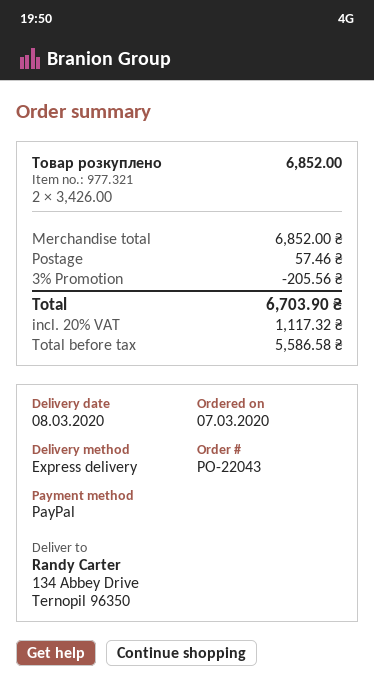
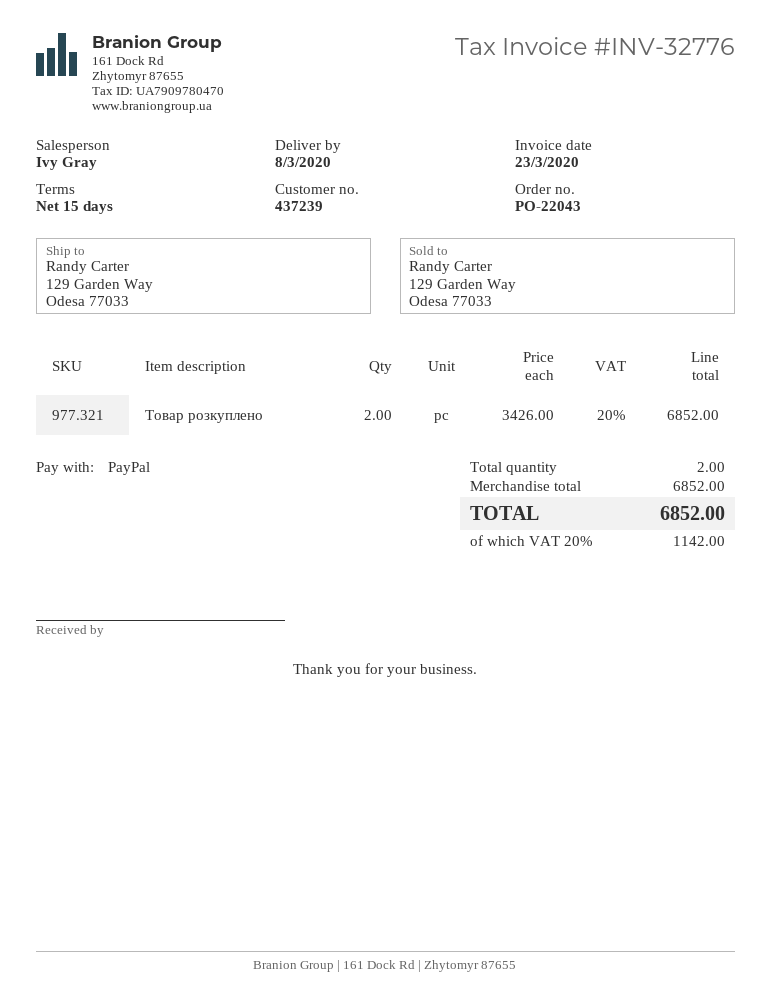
ship to: 134 Abbey Drive, Ternopil 96350 -> 129 Garden Way, Odesa 77033
discount: 3% = 205.56 -> none
shipping: 57.46 -> none
tax: 20% = 1117.32 -> 20% = 1142.00
total: 6703.90 -> 6852.00

